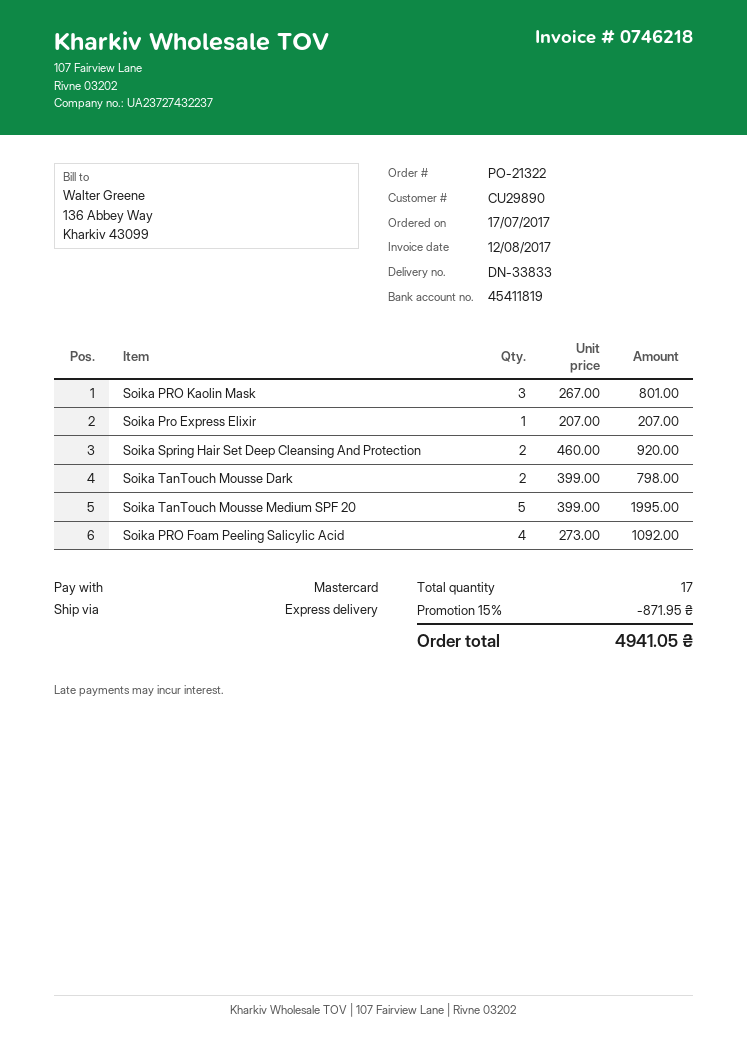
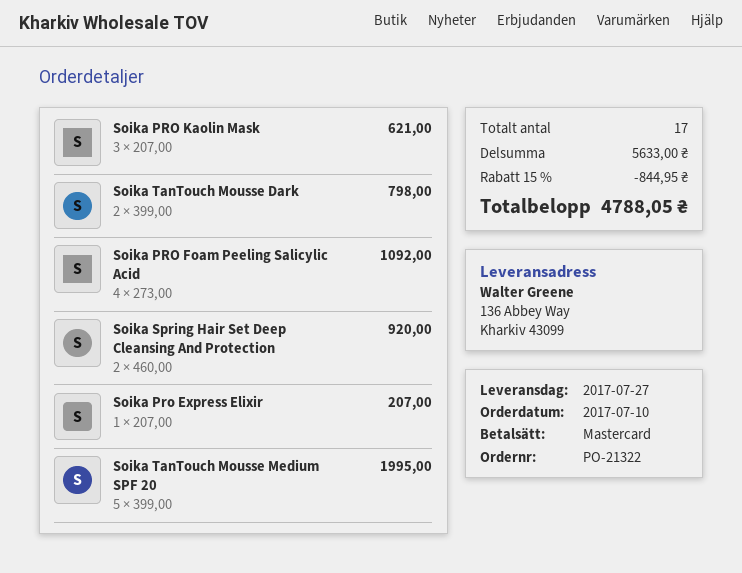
order date: 2017-07-17 -> 2017-07-10
Soika PRO Kaolin Mask: 3 x 267.00 = 801.00 -> 3 x 207.00 = 621.00
discount: 15% = 871.95 -> 15% = 844.95
total: 4941.05 -> 4788.05

